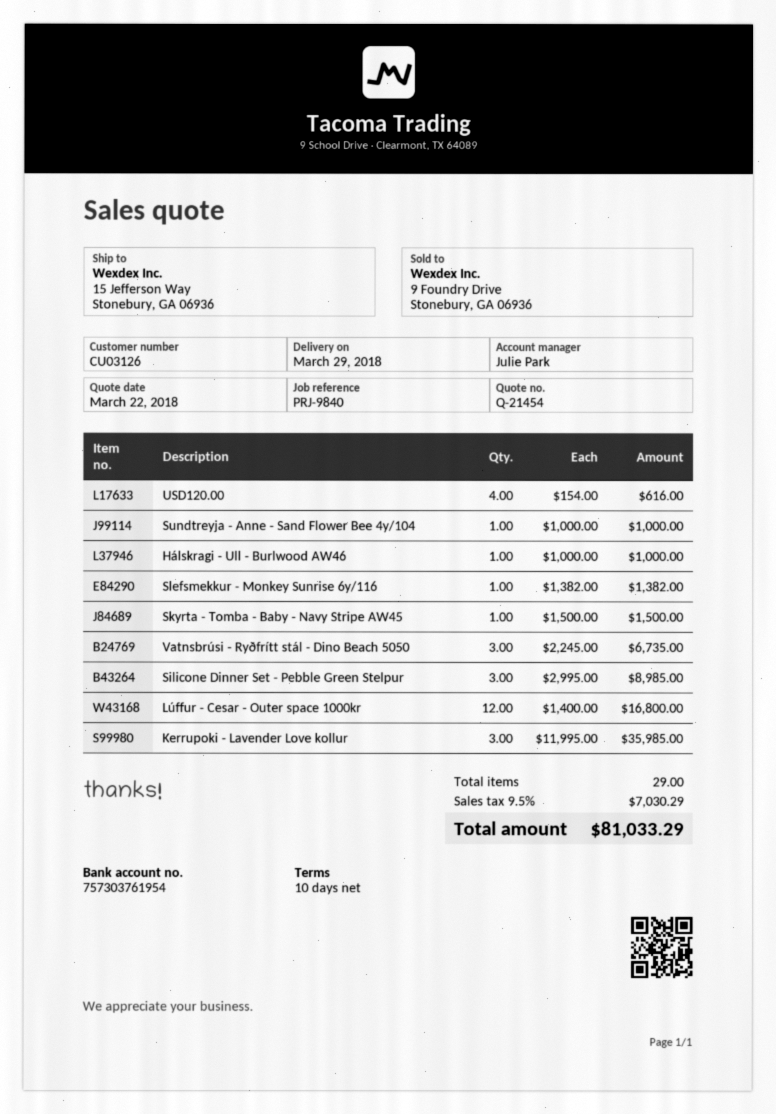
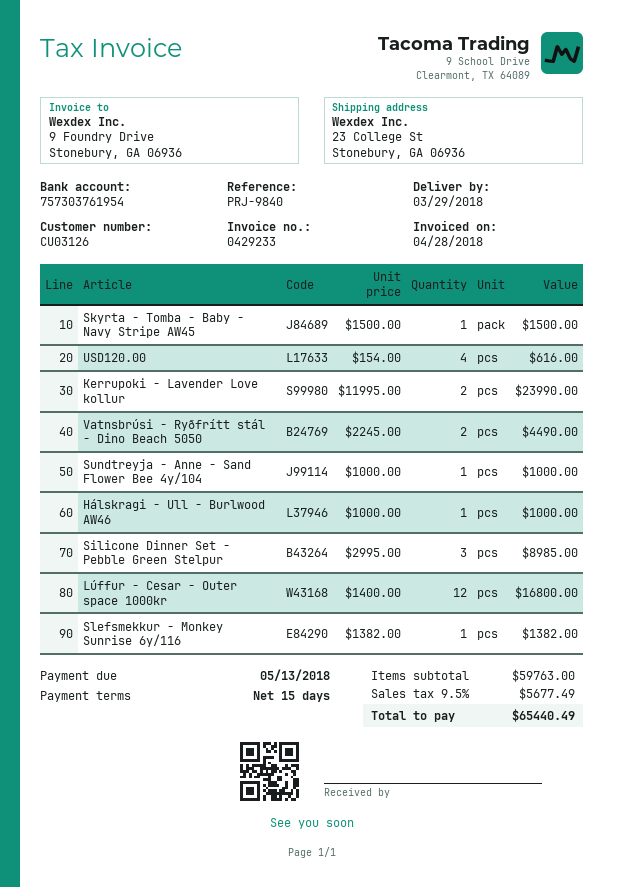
payment terms: 10 days -> 15 days
ship to: 15 Jefferson Way, Stonebury, GA 06936 -> 23 College St, Stonebury, GA 06936
Vatnsbrúsi - Ryðfrítt stál - Dino Beach 5050: 3 x 2245.00 = 6735.00 -> 2 x 2245.00 = 4490.00
Kerrupoki - Lavender Love kollur: 3 x 11995.00 = 35985.00 -> 2 x 11995.00 = 23990.00
tax: 9.5% = 7030.29 -> 9.5% = 5677.49
total: 81033.29 -> 65440.49

